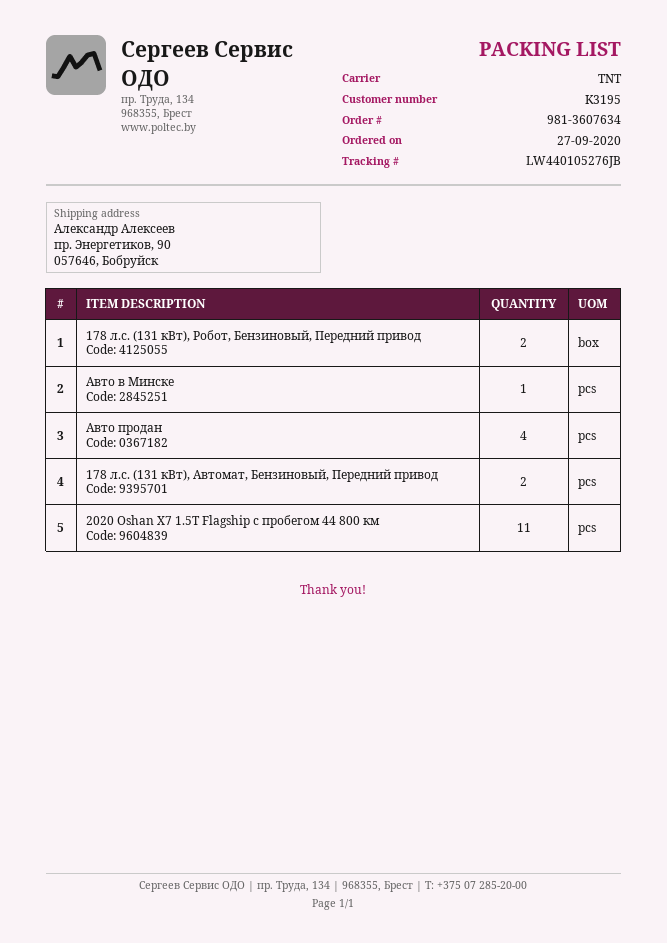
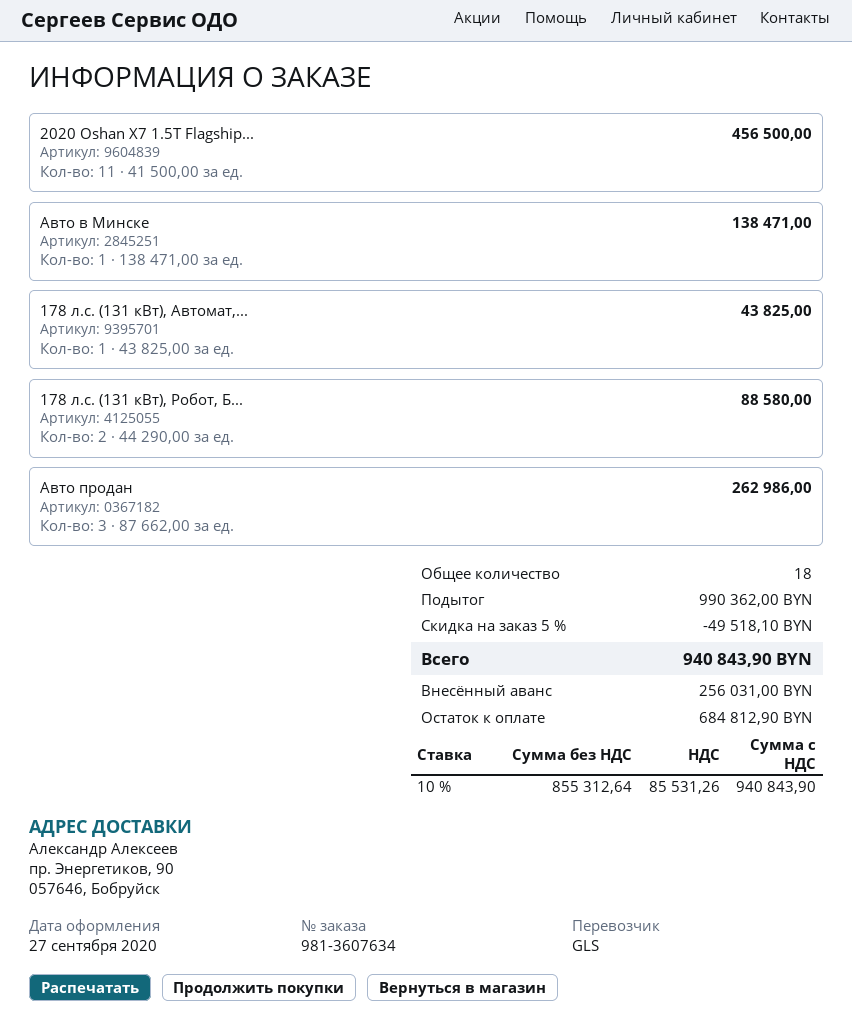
shipping method: TNT -> GLS
Авто продан: 4 -> 3
178 л.с. (131 кВт), Автомат, Бензиновый, Передний привод: 2 -> 1

